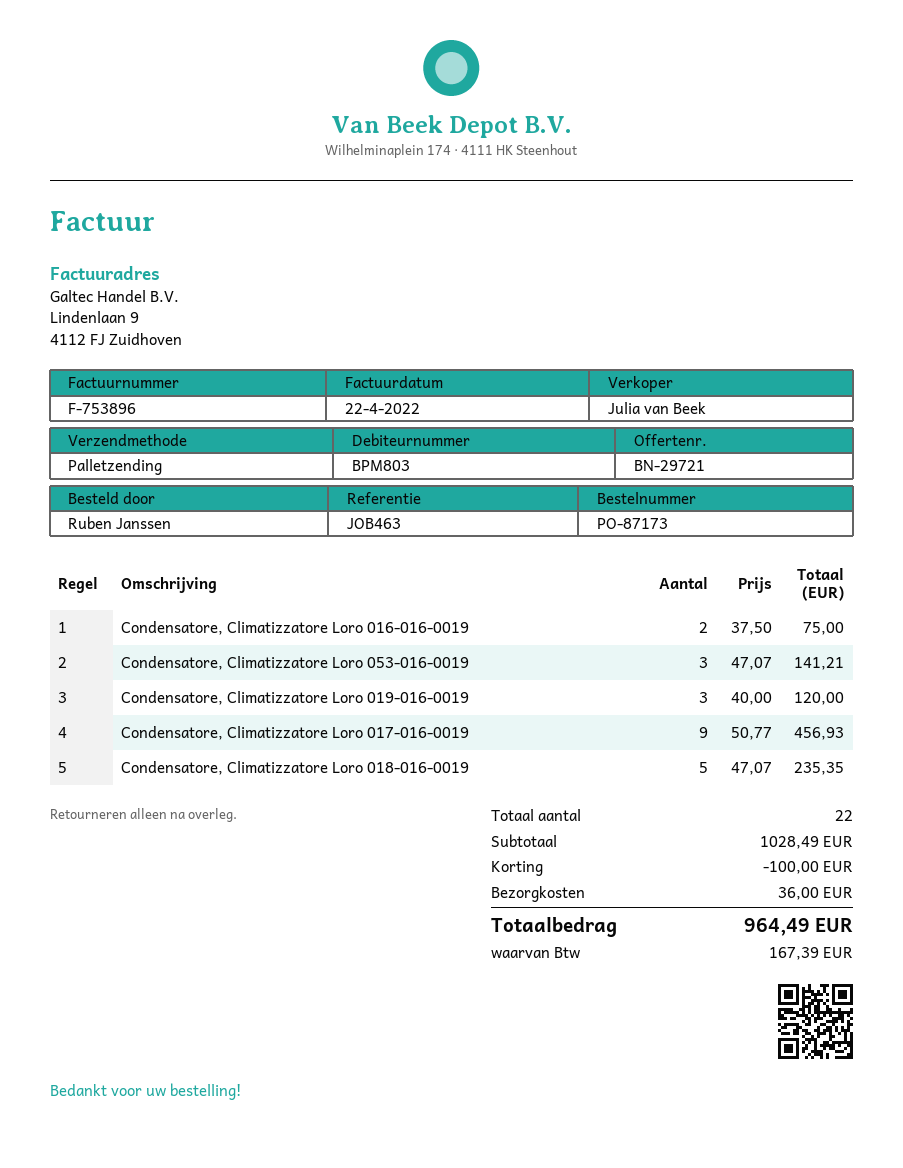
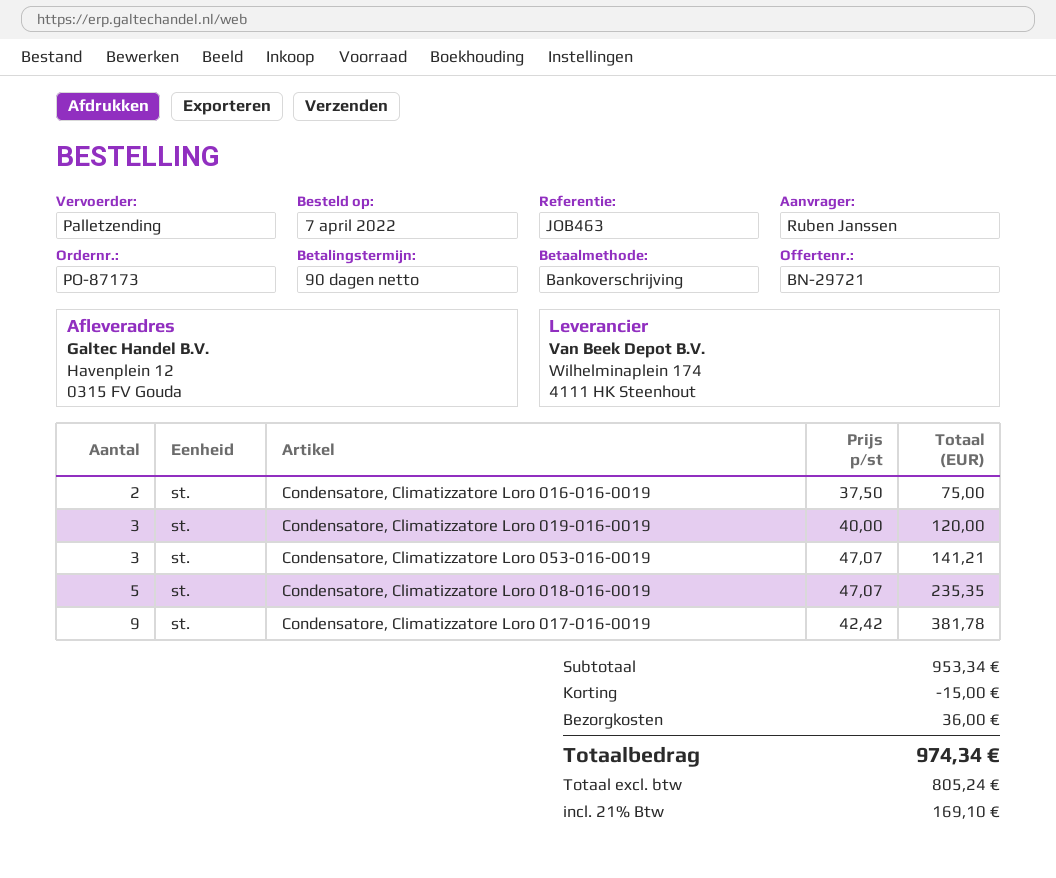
Condensatore, Climatizzatore Loro 017-016-0019: 9 x 50.77 = 456.93 -> 9 x 42.42 = 381.78
subtotal: 1028.49 -> 953.34
discount: 100.00 -> 15.00
tax: 167.39 -> 169.10
total: 964.49 -> 974.34

